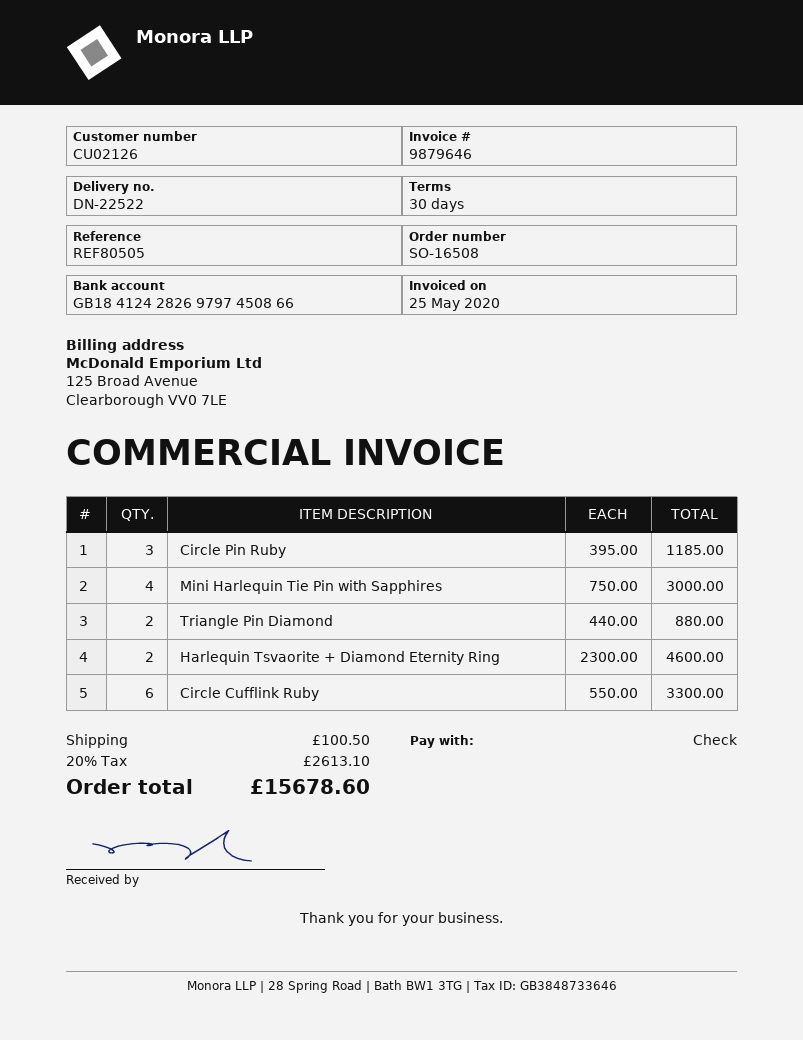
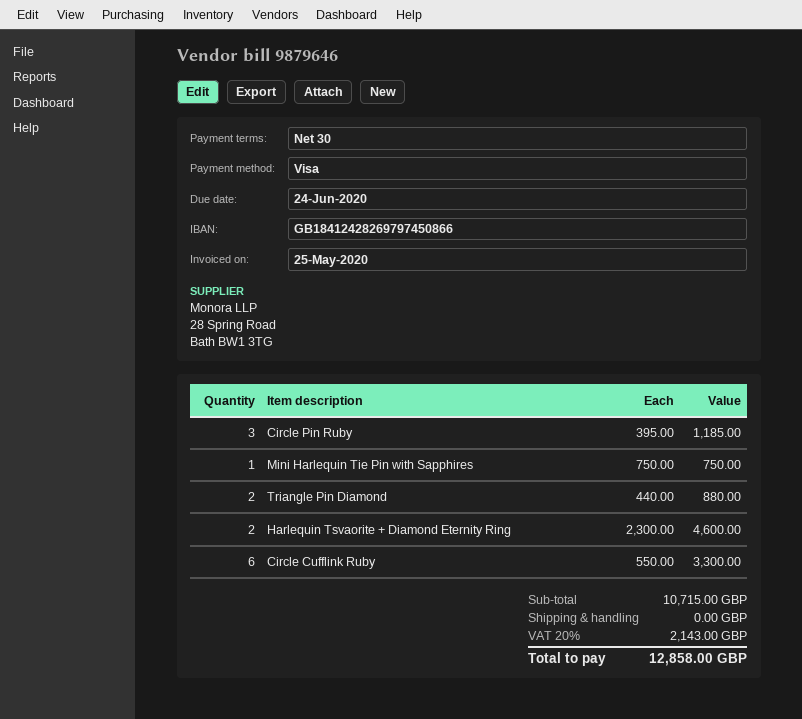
payment method: cheque -> Visa
Mini Harlequin Tie Pin with Sapphires: 4 x 750.00 = 3000.00 -> 1 x 750.00 = 750.00
shipping: 100.50 -> 0.00
tax: 20% = 2613.10 -> 20% = 2143.00
total: 15678.60 -> 12858.00

